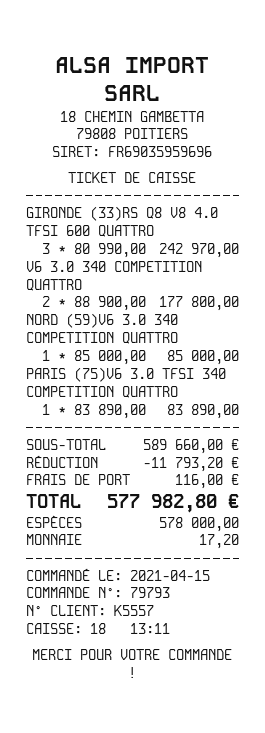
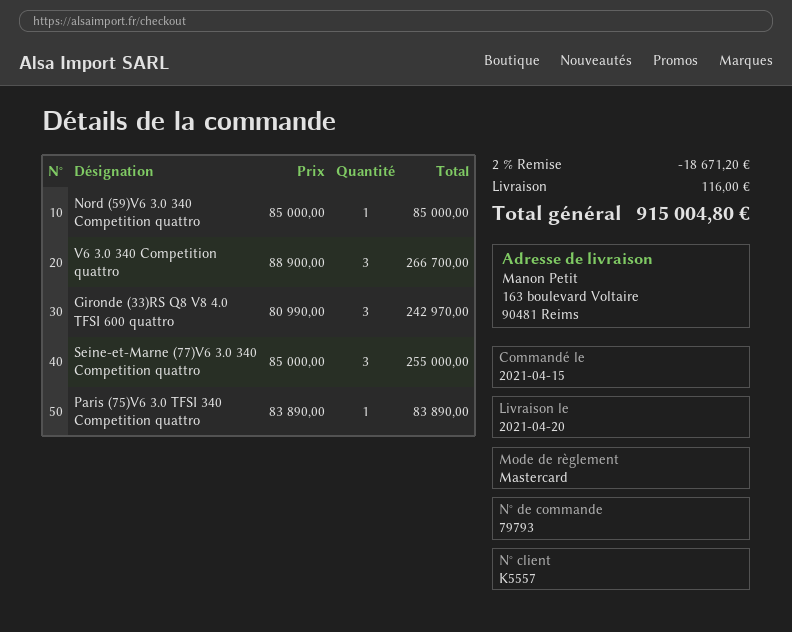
payment method: cash -> Mastercard
V6 3.0 340 COMPETITION QUATTRO: 2 x 88900.00 = 177800.00 -> 3 x 88900.00 = 266700.00
Seine-et-Marne (77)V6 3.0 340 Competition quattro: none -> 3 x 85000.00 = 255000.00
discount: 11793.20 -> 18671.20
total: 577982.80 -> 915004.80

